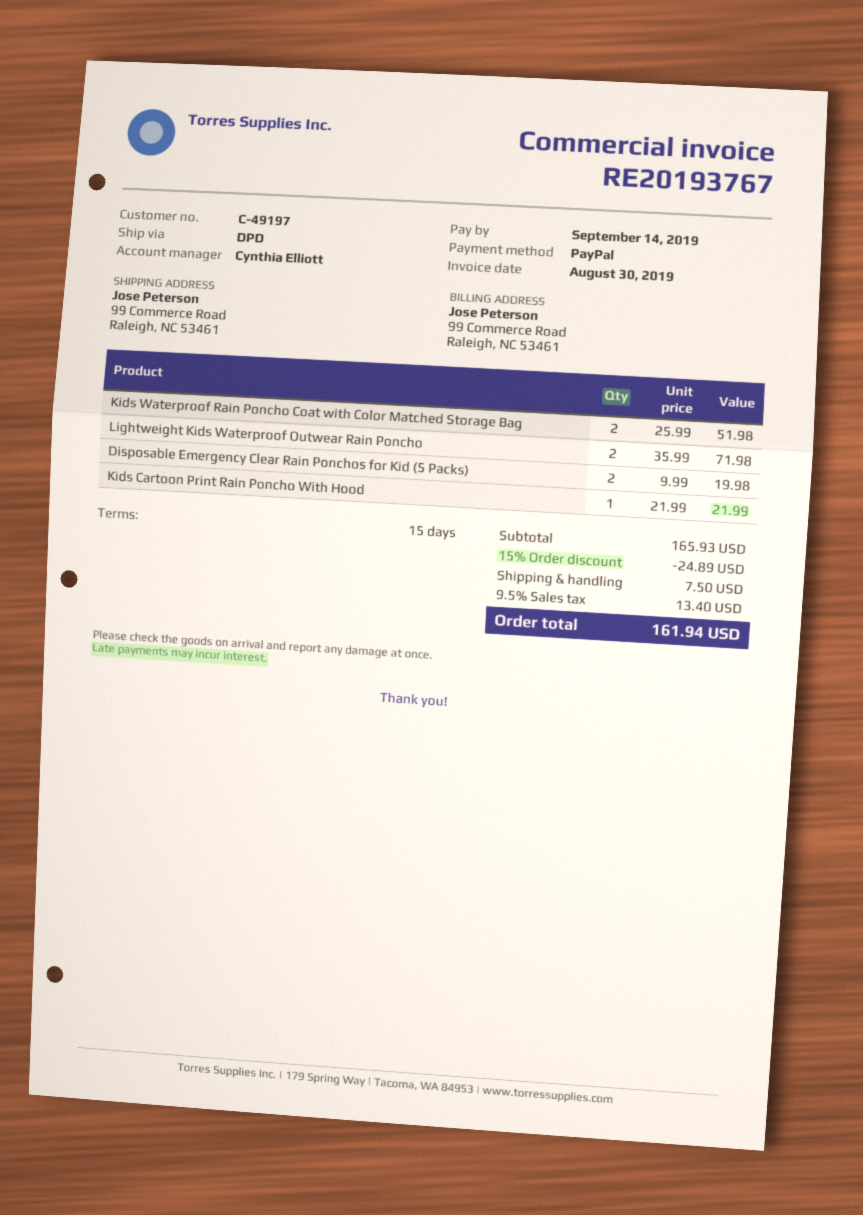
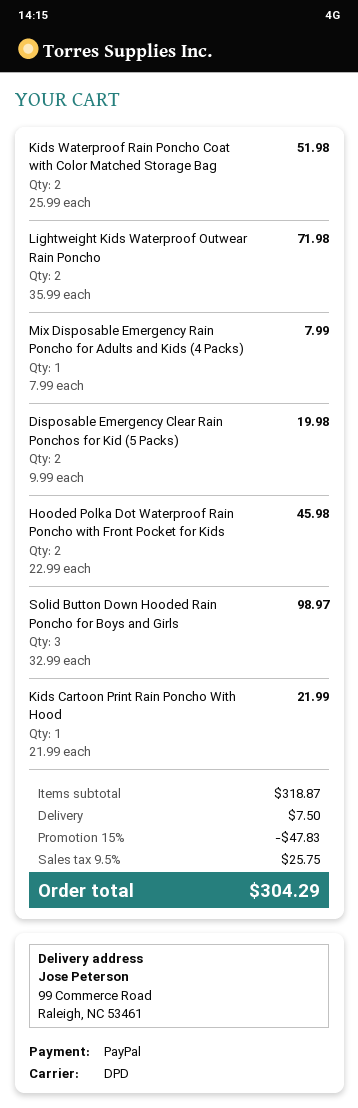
Mix Disposable Emergency Rain Poncho for Adults and Kids (4 Packs): none -> 1 x 7.99 = 7.99
Hooded Polka Dot Waterproof Rain Poncho with Front Pocket for Kids: none -> 2 x 22.99 = 45.98
Solid Button Down Hooded Rain Poncho for Boys and Girls: none -> 3 x 32.99 = 98.97
subtotal: 165.93 -> 318.87
discount: 15% = 24.89 -> 15% = 47.83
tax: 9.5% = 13.40 -> 9.5% = 25.75
total: 161.94 -> 304.29

